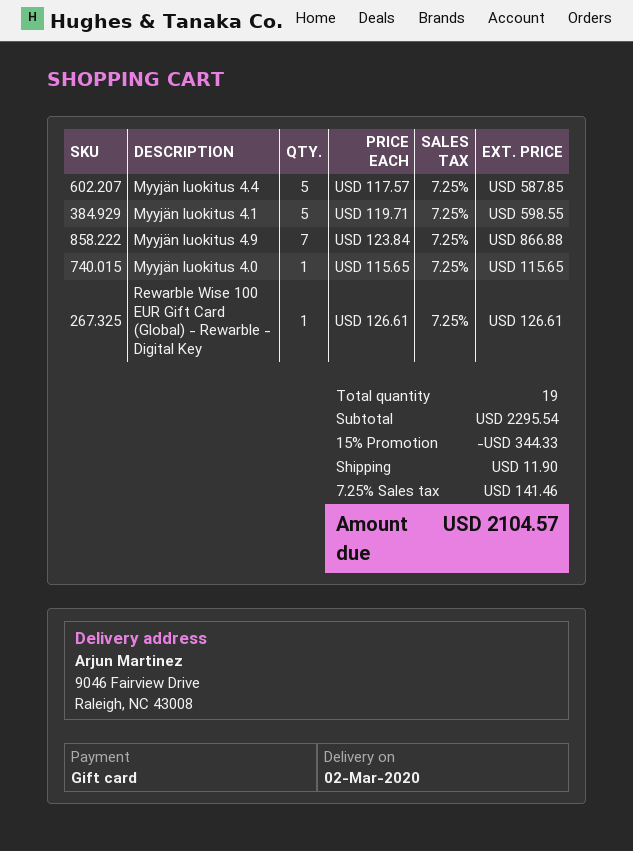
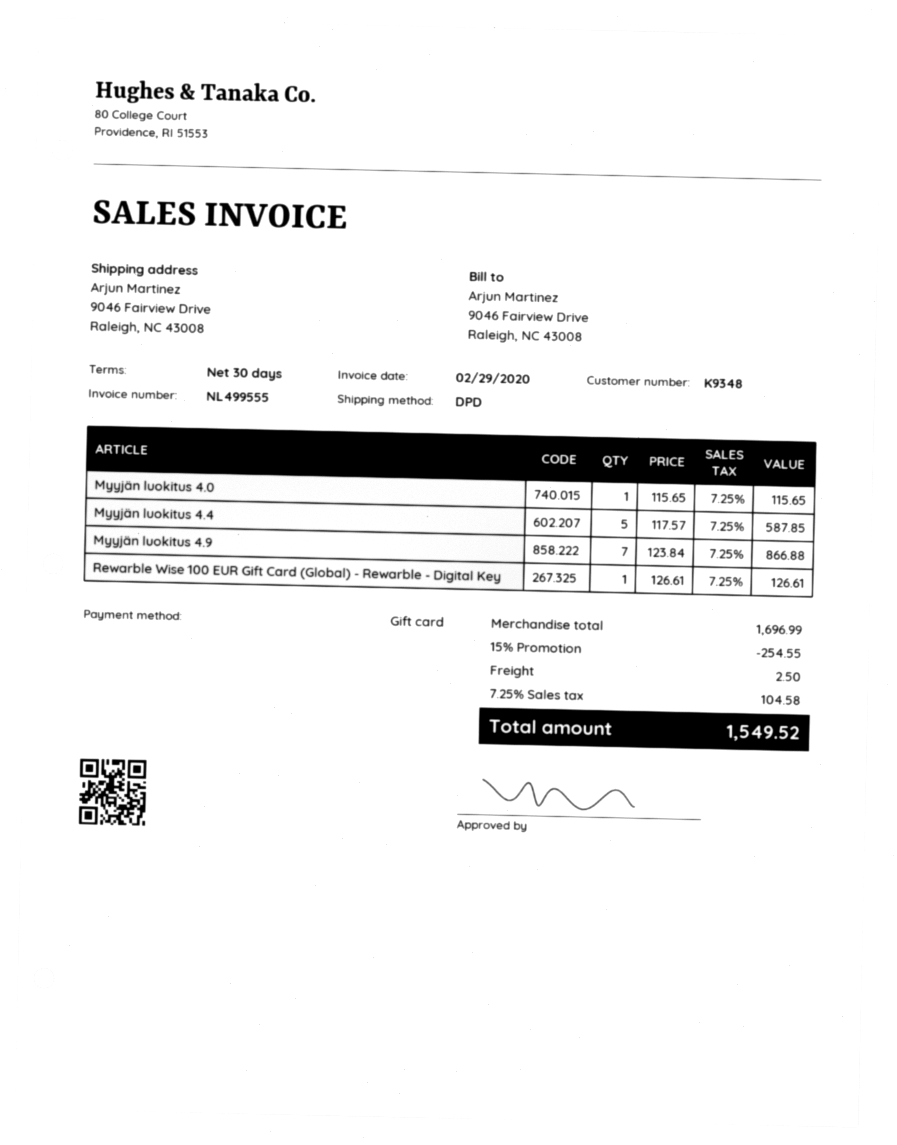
Myyjän luokitus 4.1: 5 x 119.71 = 598.55 -> none
subtotal: 2295.54 -> 1696.99
discount: 15% = 344.33 -> 15% = 254.55
shipping: 11.90 -> 2.50
tax: 7.25% = 141.46 -> 7.25% = 104.58
total: 2104.57 -> 1549.52

